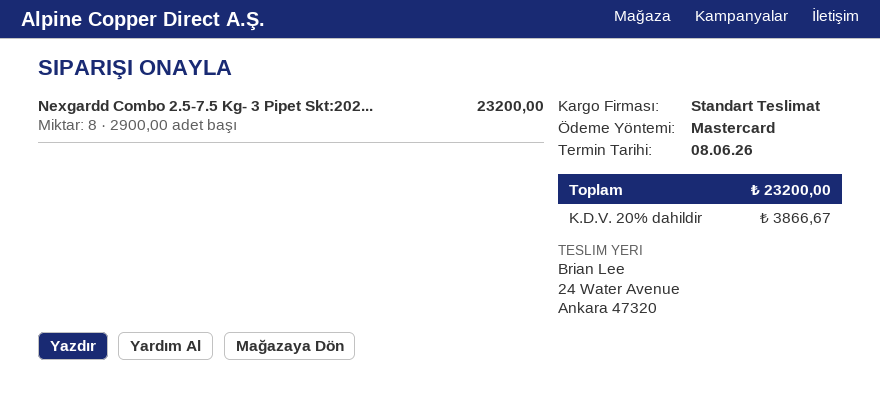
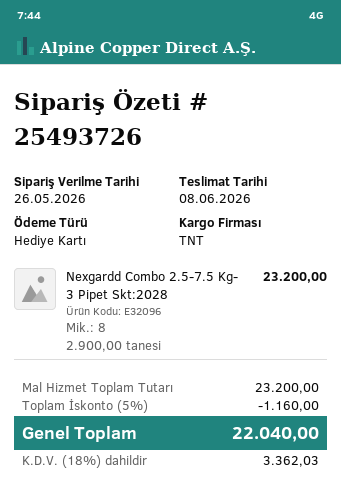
payment method: Mastercard -> gift card
shipping method: standard -> TNT
discount: none -> 5% = 1160.00
tax: 20% = 3866.67 -> 18% = 3362.03
total: 23200.00 -> 22040.00

